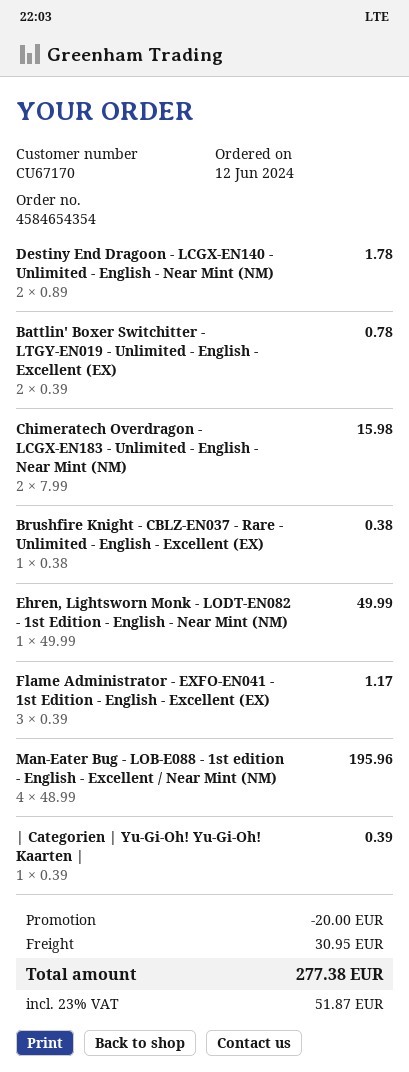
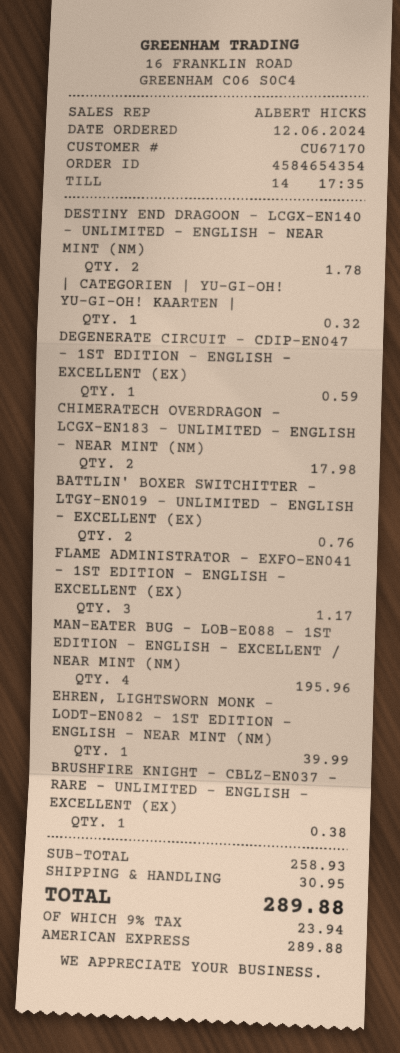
Battlin' Boxer Switchitter - LTGY-EN019 - Unlimited - English - Excellent (EX): 2 for 0.78 -> 2 for 0.76
Chimeratech Overdragon - LCGX-EN183 - Unlimited - English - Near Mint (NM): 2 for 15.98 -> 2 for 17.98
Ehren, Lightsworn Monk - LODT-EN082 - 1st Edition - English - Near Mint (NM): 1 for 49.99 -> 1 for 39.99
| Categorien | Yu-Gi-Oh! Yu-Gi-Oh! Kaarten |: 1 for 0.39 -> 1 for 0.32
DEGENERATE CIRCUIT - CDIP-EN047 - 1ST EDITION - ENGLISH - EXCELLENT (EX): none -> 1 for 0.59
discount: 20.00 -> none
tax: 23% = 51.87 -> 9% = 23.94
total: 277.38 -> 289.88

